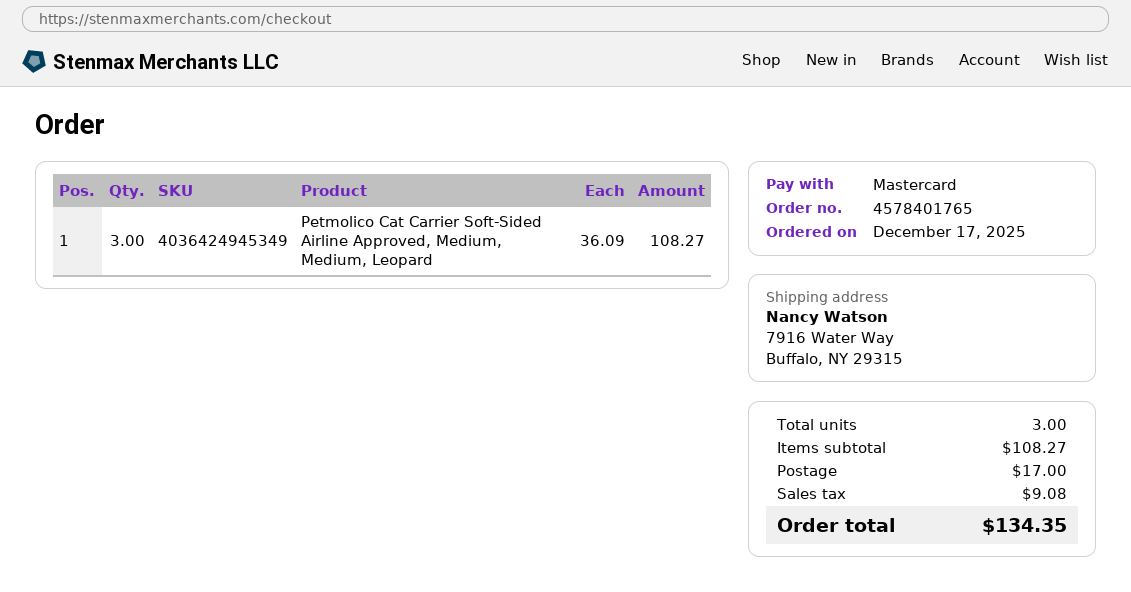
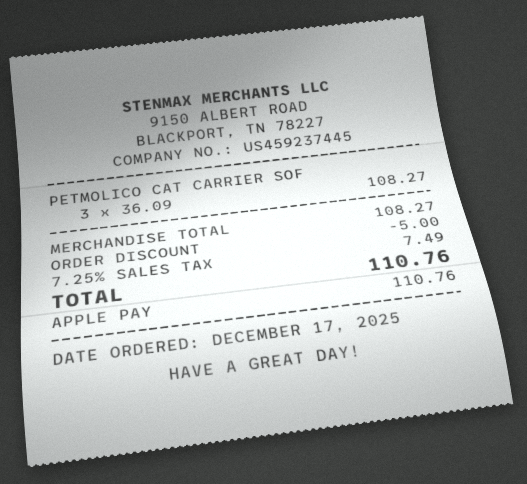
payment method: Mastercard -> Apple Pay
discount: none -> 5.00
shipping: 17.00 -> none
tax: 9.08 -> 7.49
total: 134.35 -> 110.76

